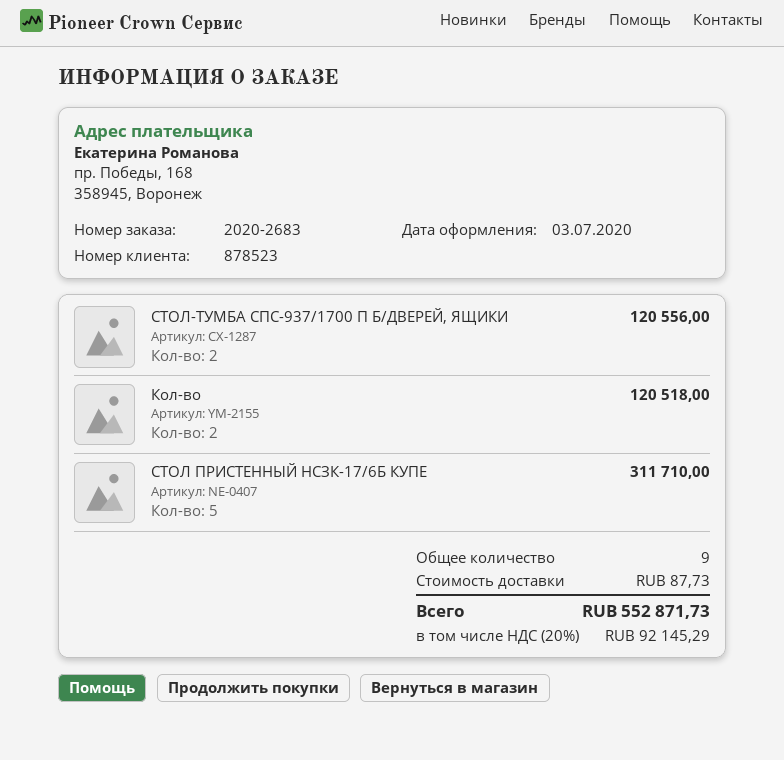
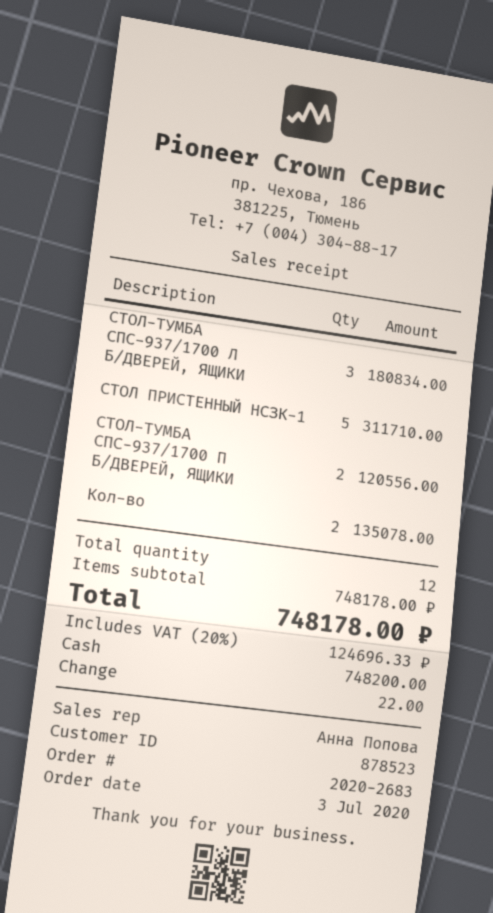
Кол-во: 2 for 120518.00 -> 2 for 135078.00
СТОЛ-ТУМБА СПС-937/1700 Л Б/ДВЕРЕЙ, ЯЩИКИ: none -> 3 for 180834.00
total quantity: 9 -> 12
shipping: 87.73 -> none
tax: 20% = 92145.29 -> 20% = 124696.33
total: 552871.73 -> 748178.00

